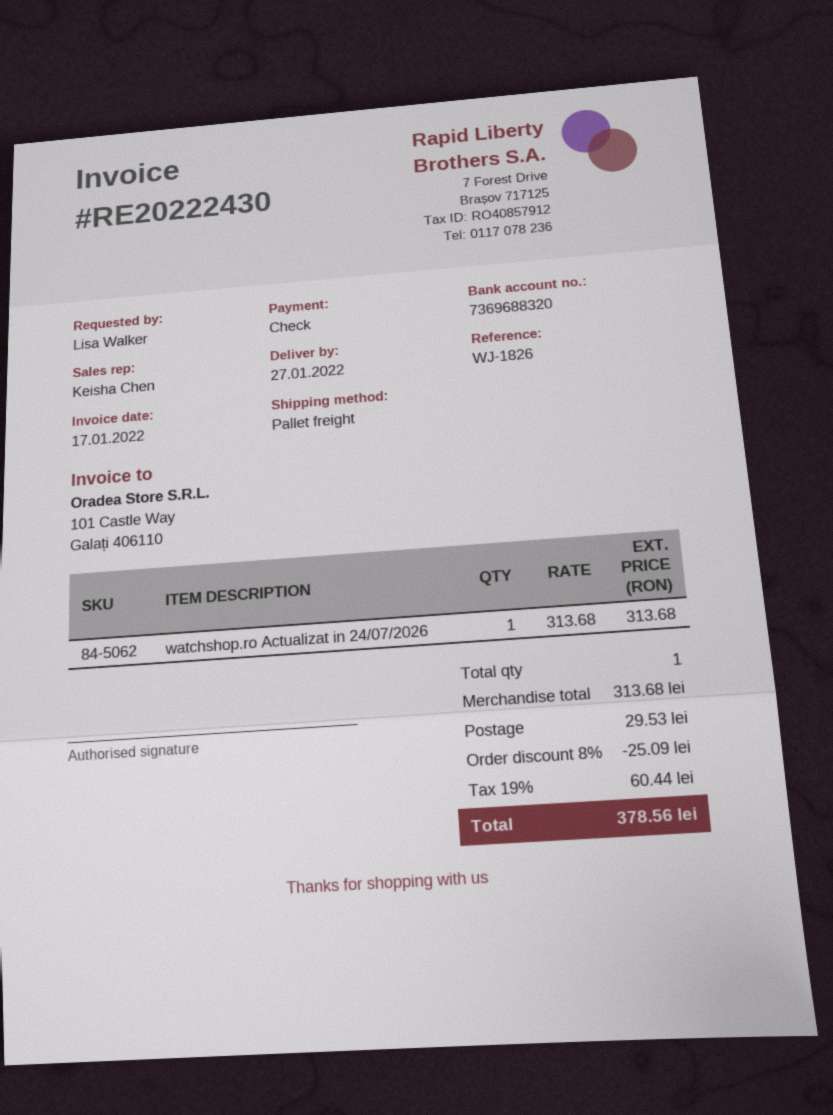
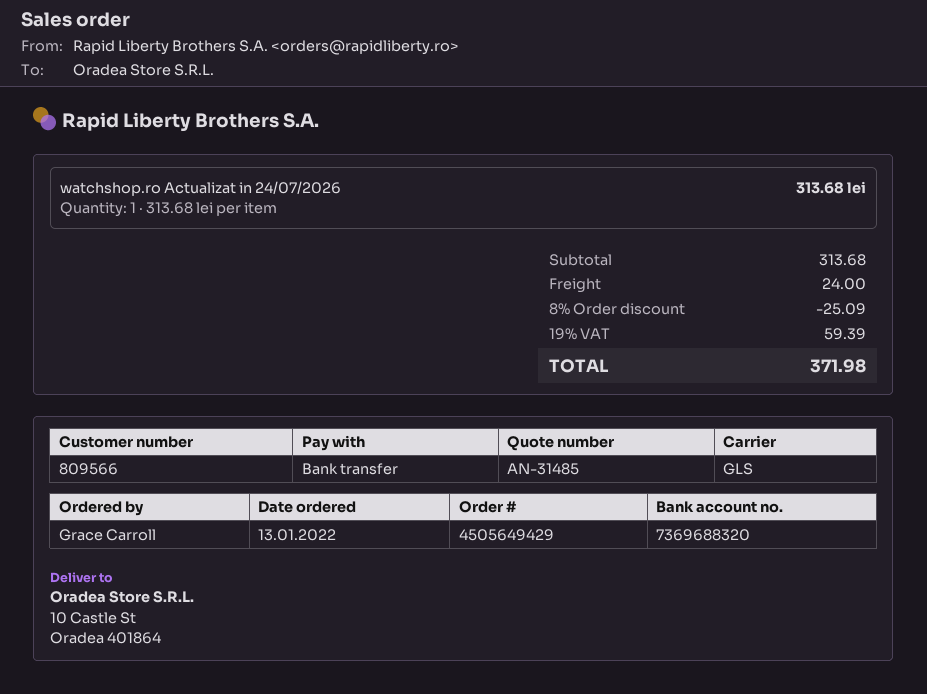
ordered by: Lisa Walker -> Grace Carroll
payment method: cheque -> bank transfer
shipping method: pallet freight -> GLS
shipping: 29.53 -> 24.00
tax: 19% = 60.44 -> 19% = 59.39
total: 378.56 -> 371.98

